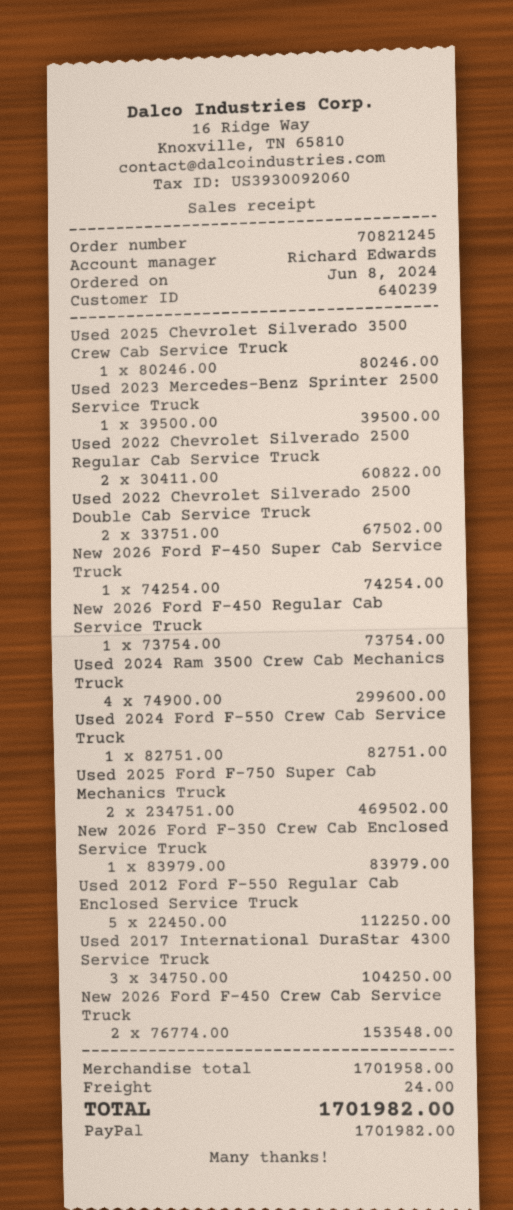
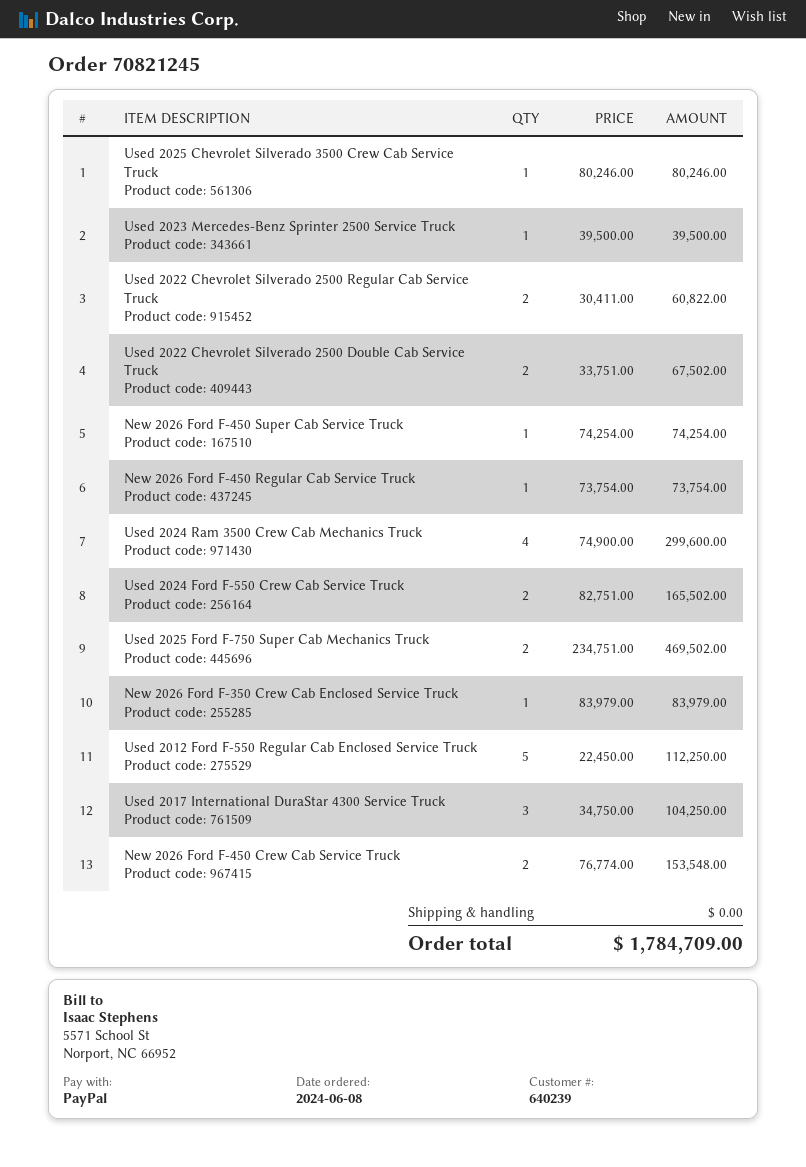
Used 2024 Ford F-550 Crew Cab Service Truck: 1 x 82751.00 = 82751.00 -> 2 x 82751.00 = 165502.00
shipping: 24.00 -> 0.00
total: 1701982.00 -> 1784709.00

